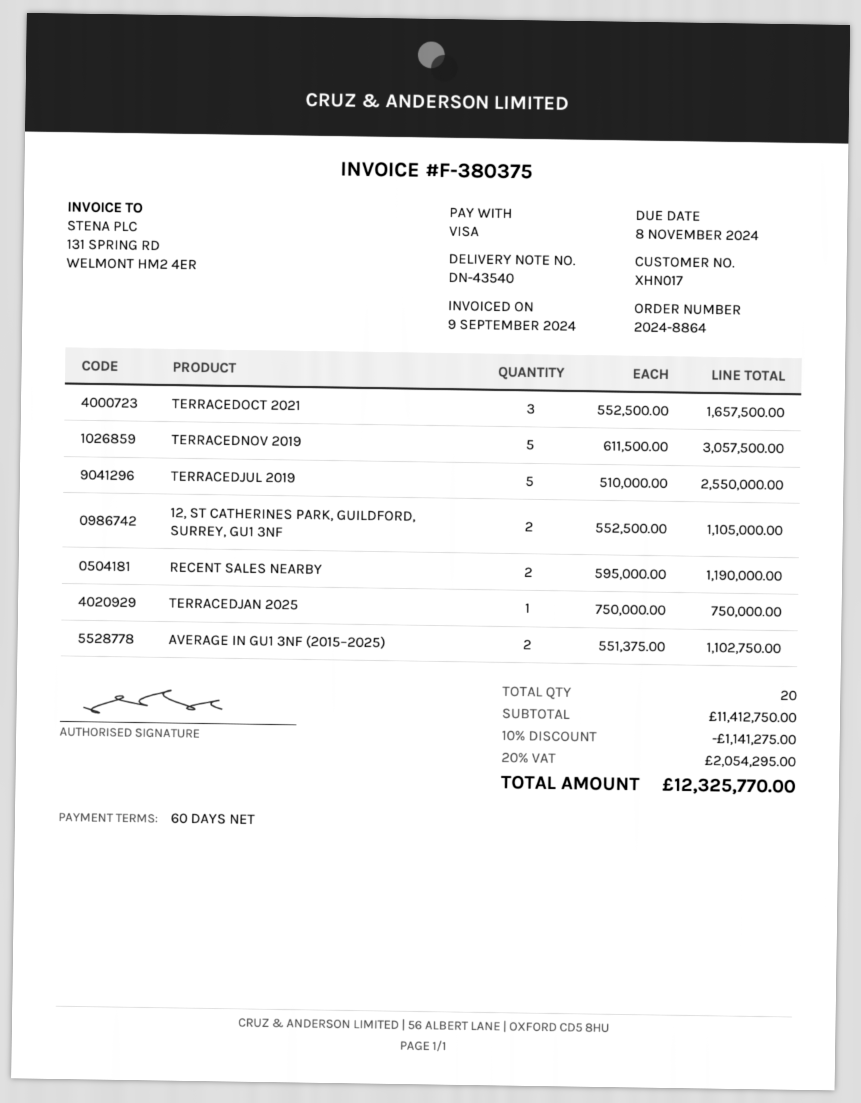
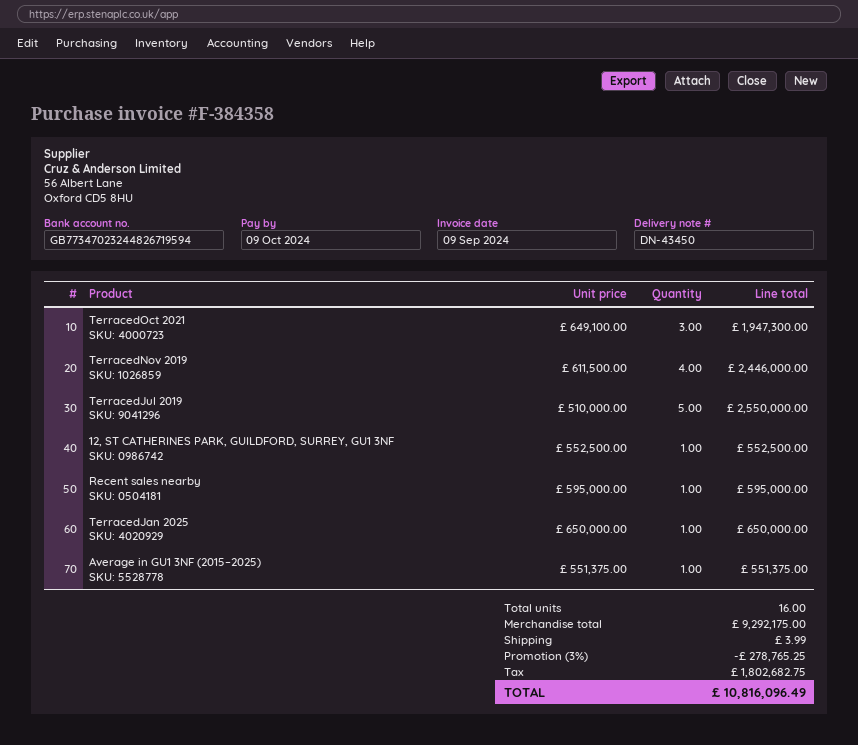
delivery note number: DN-43540 -> DN-43450
invoice number: F-380375 -> F-384358
due date: 2024-11-08 -> 2024-10-09
TERRACEDOCT 2021: 3 x 552500.00 = 1657500.00 -> 3 x 649100.00 = 1947300.00
TERRACEDNOV 2019: 5 x 611500.00 = 3057500.00 -> 4 x 611500.00 = 2446000.00
12, ST CATHERINES PARK, GUILDFORD, SURREY, GU1 3NF: 2 x 552500.00 = 1105000.00 -> 1 x 552500.00 = 552500.00
RECENT SALES NEARBY: 2 x 595000.00 = 1190000.00 -> 1 x 595000.00 = 595000.00
TERRACEDJAN 2025: 1 x 750000.00 = 750000.00 -> 1 x 650000.00 = 650000.00
AVERAGE IN GU1 3NF (2015–2025): 2 x 551375.00 = 1102750.00 -> 1 x 551375.00 = 551375.00
total quantity: 20 -> 16
subtotal: 11412750.00 -> 9292175.00
discount: 10% = 1141275.00 -> 3% = 278765.25
shipping: none -> 3.99
tax: 2054295.00 -> 1802682.75
total: 12325770.00 -> 10816096.49

